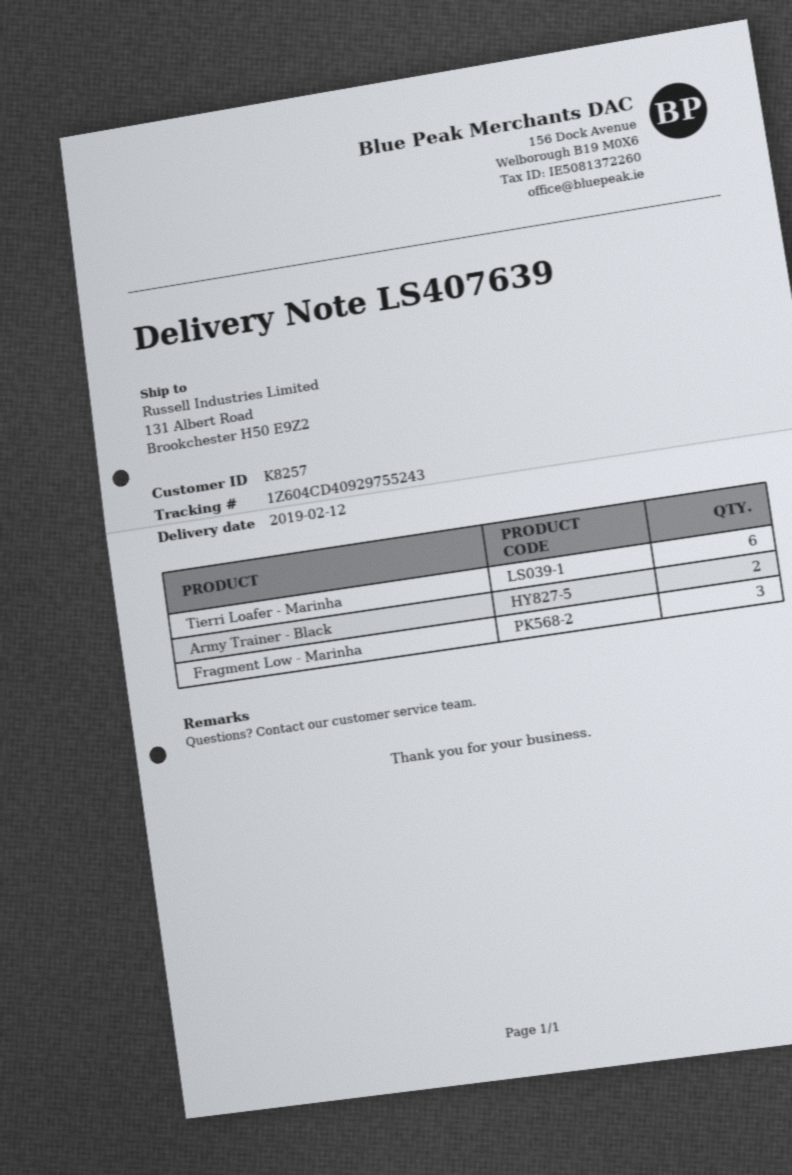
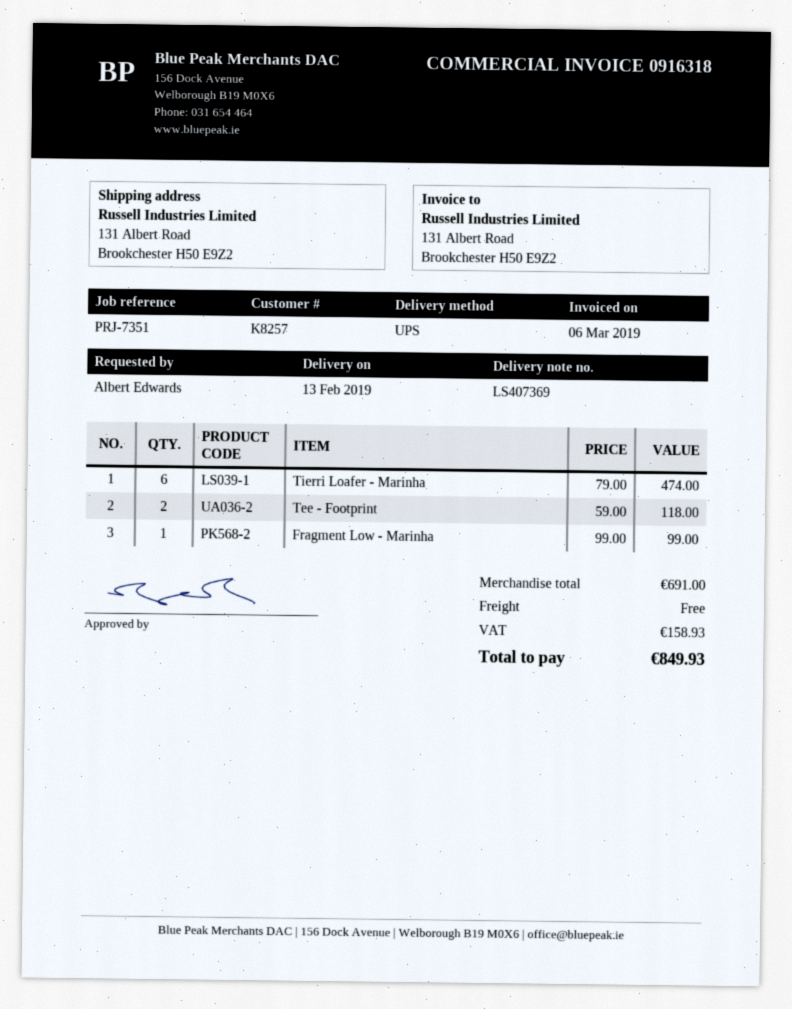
delivery note number: LS407639 -> LS407369
delivery date: 2019-02-12 -> 2019-02-13
Army Trainer - Black: 2 -> none
Fragment Low - Marinha: 3 -> 1
Tee - Footprint: none -> 2

